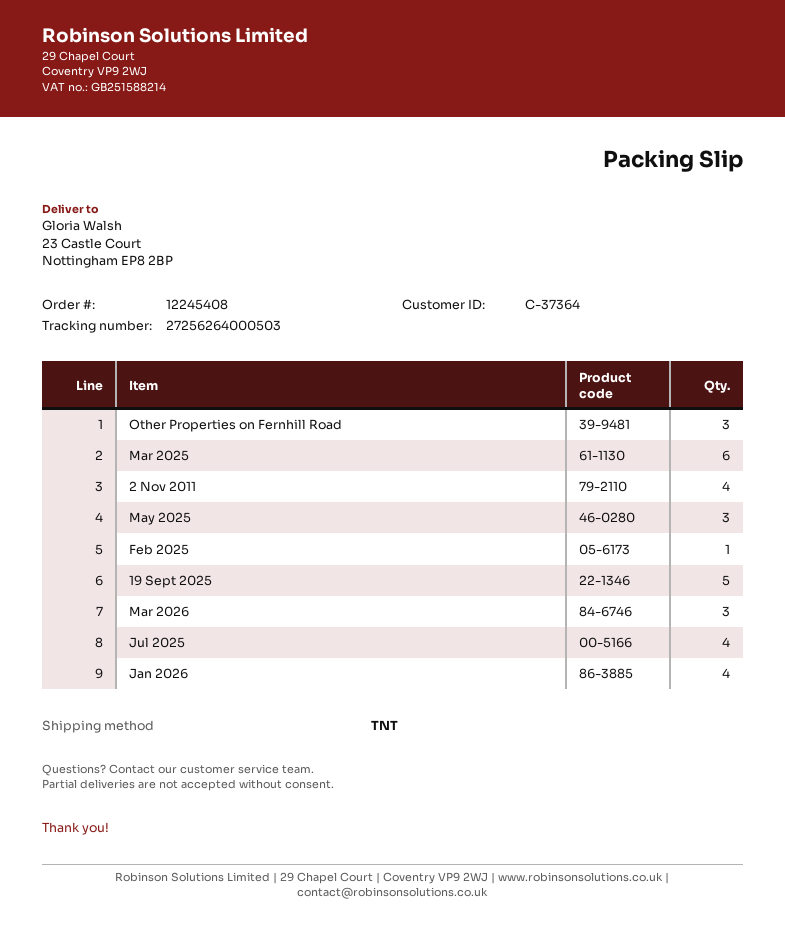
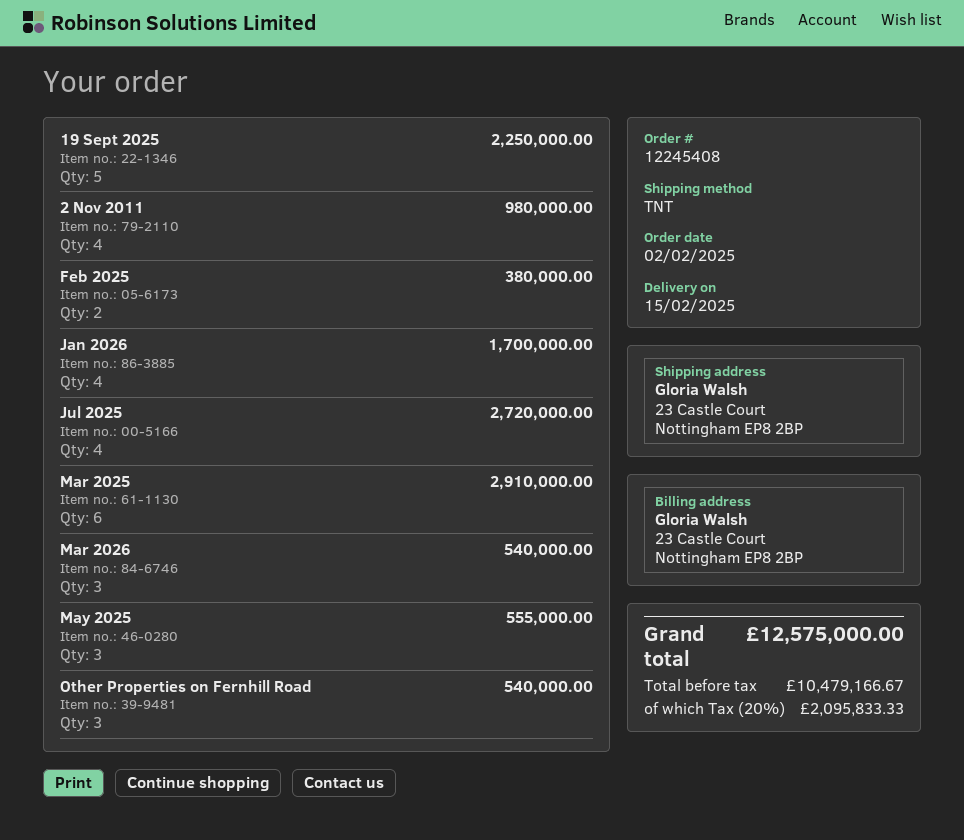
Feb 2025: 1 -> 2

